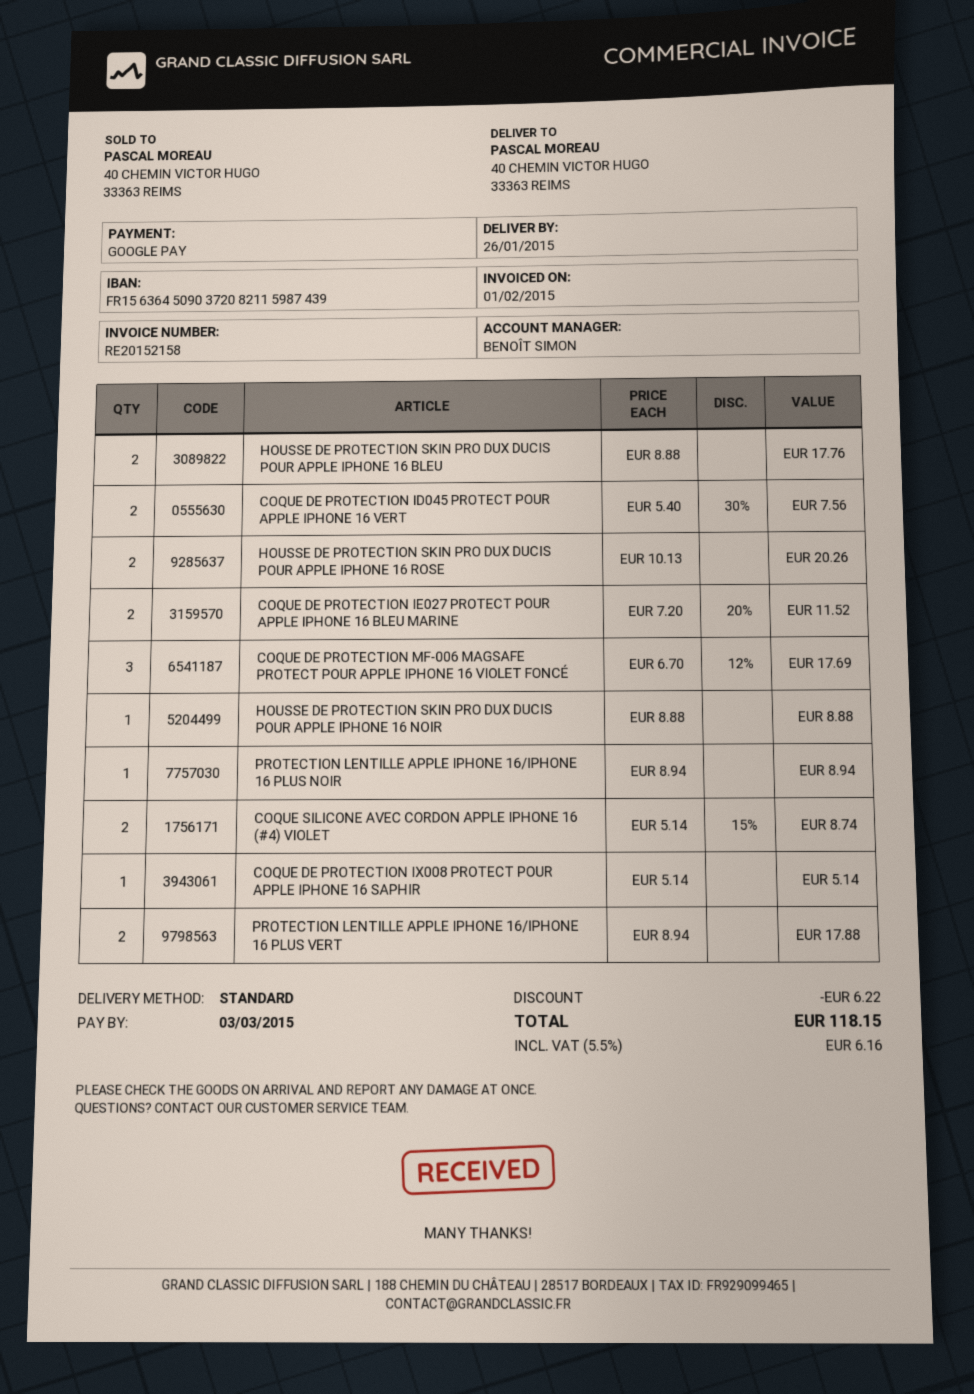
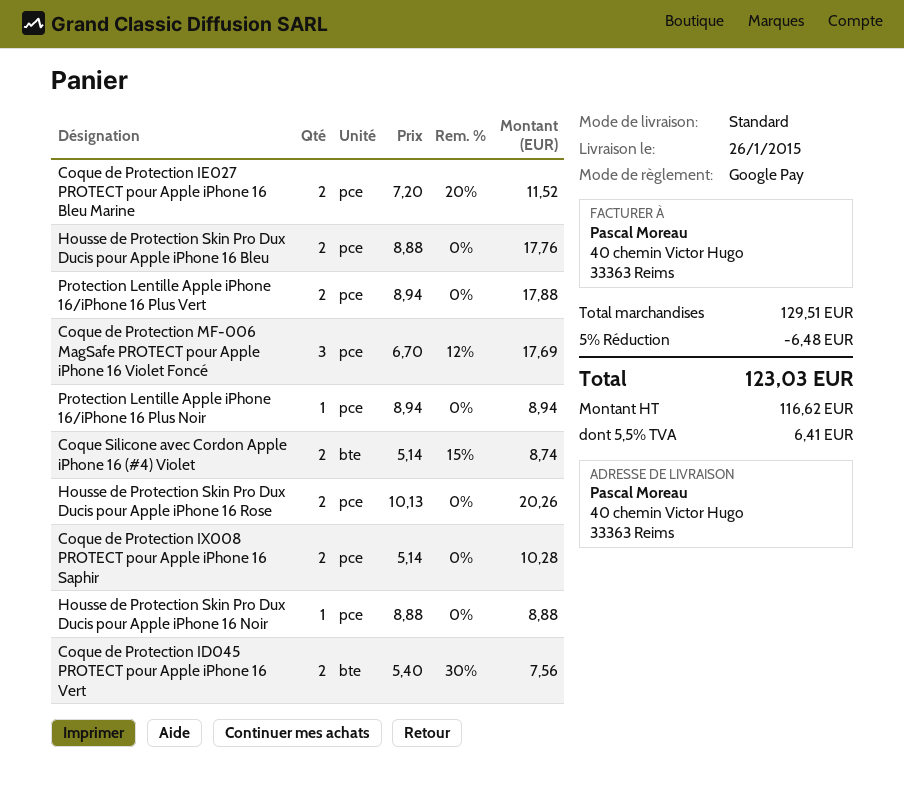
COQUE DE PROTECTION IX008 PROTECT POUR APPLE IPHONE 16 SAPHIR: 1 x 5.14 = 5.14 -> 2 x 5.14 = 10.28
discount: 6.22 -> 6.48
tax: 5.5% = 6.16 -> 5.5% = 6.41
total: 118.15 -> 123.03

